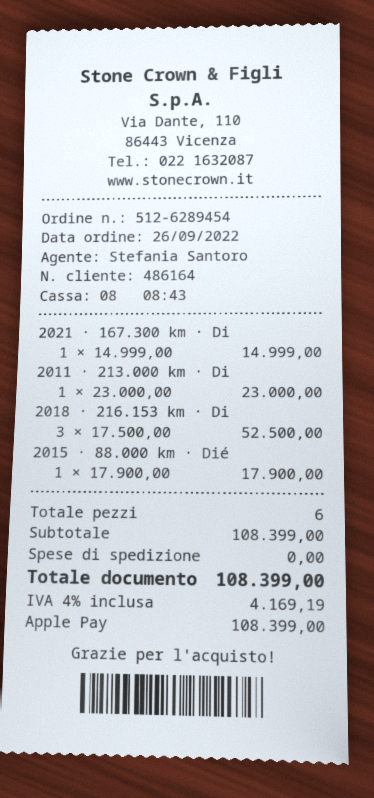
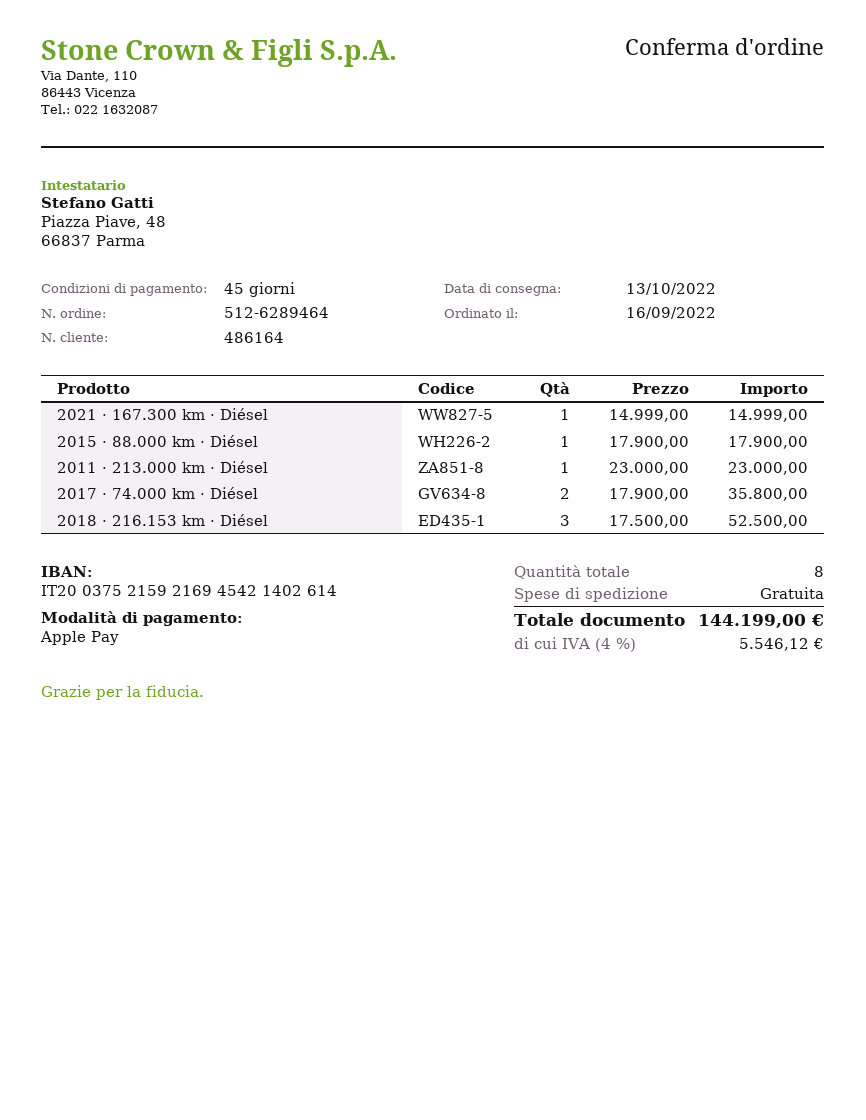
order number: 512-6289454 -> 512-6289464
order date: 2022-09-26 -> 2022-09-16
2017 · 74.000 km · Diésel: none -> 2 x 17900.00 = 35800.00
total quantity: 6 -> 8
tax: 4% = 4169.19 -> 4% = 5546.12
total: 108399.00 -> 144199.00

